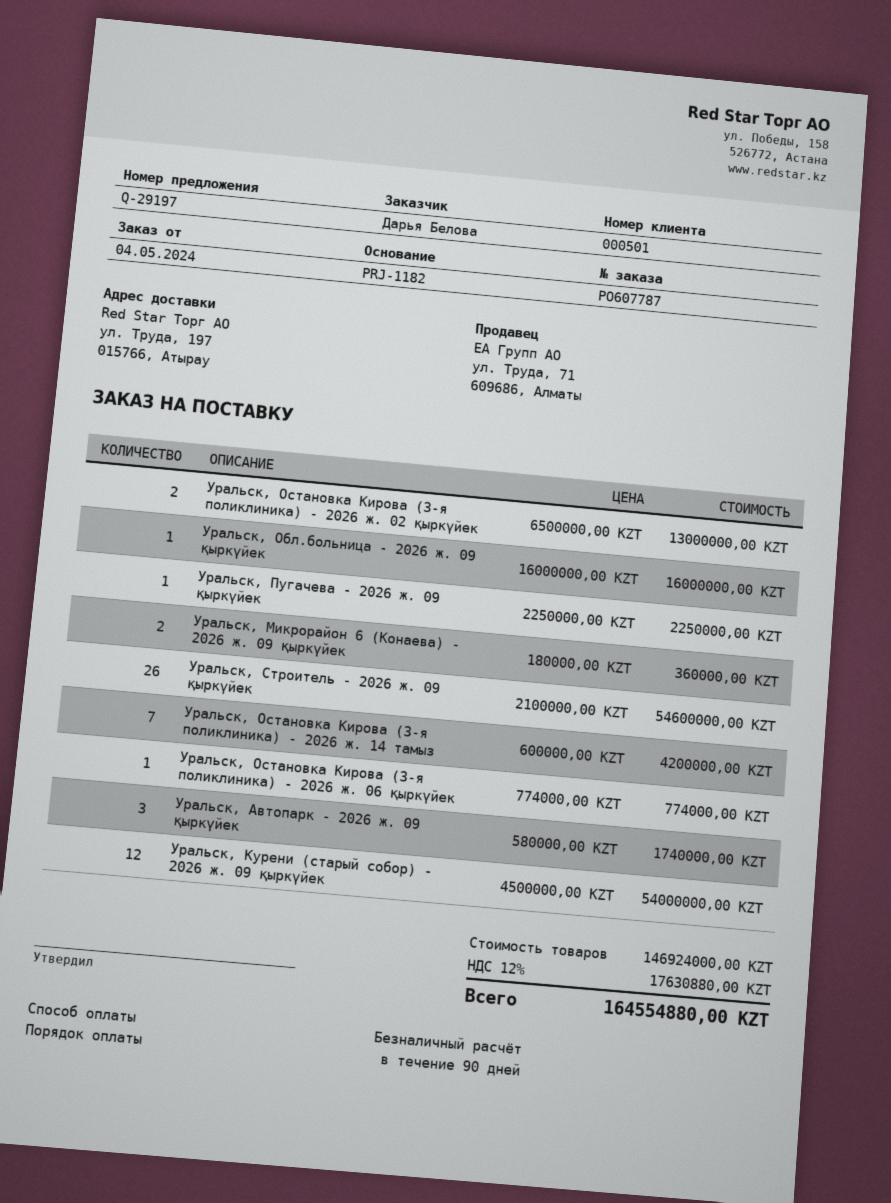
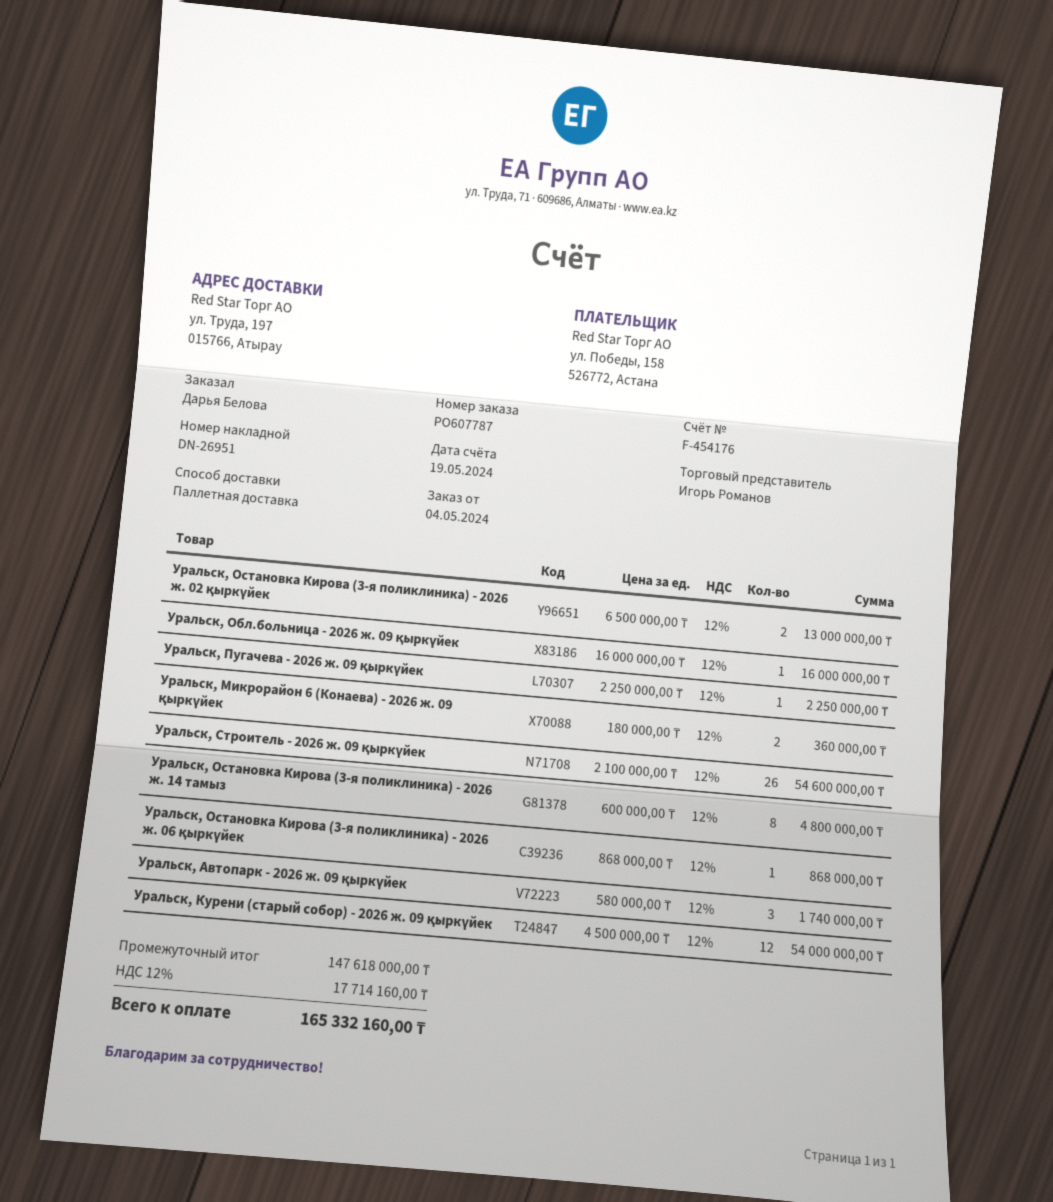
Уральск, Остановка Кирова (3-я поликлиника) - 2026 ж. 14 тамыз: 7 x 600000.00 = 4200000.00 -> 8 x 600000.00 = 4800000.00
Уральск, Остановка Кирова (3-я поликлиника) - 2026 ж. 06 қыркүйек: 1 x 774000.00 = 774000.00 -> 1 x 868000.00 = 868000.00
subtotal: 146924000.00 -> 147618000.00
tax: 12% = 17630880.00 -> 12% = 17714160.00
total: 164554880.00 -> 165332160.00

